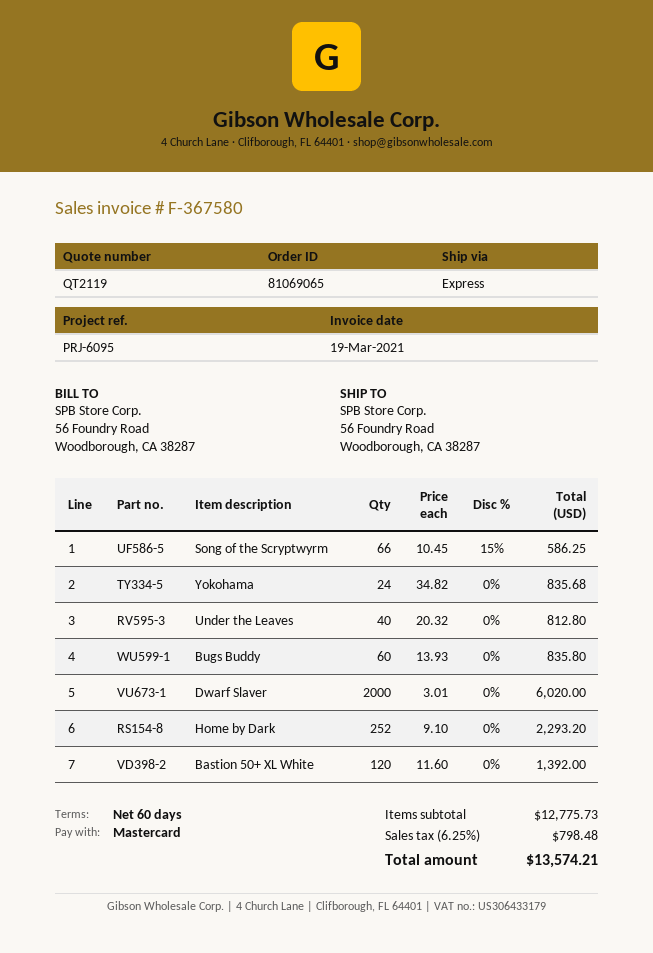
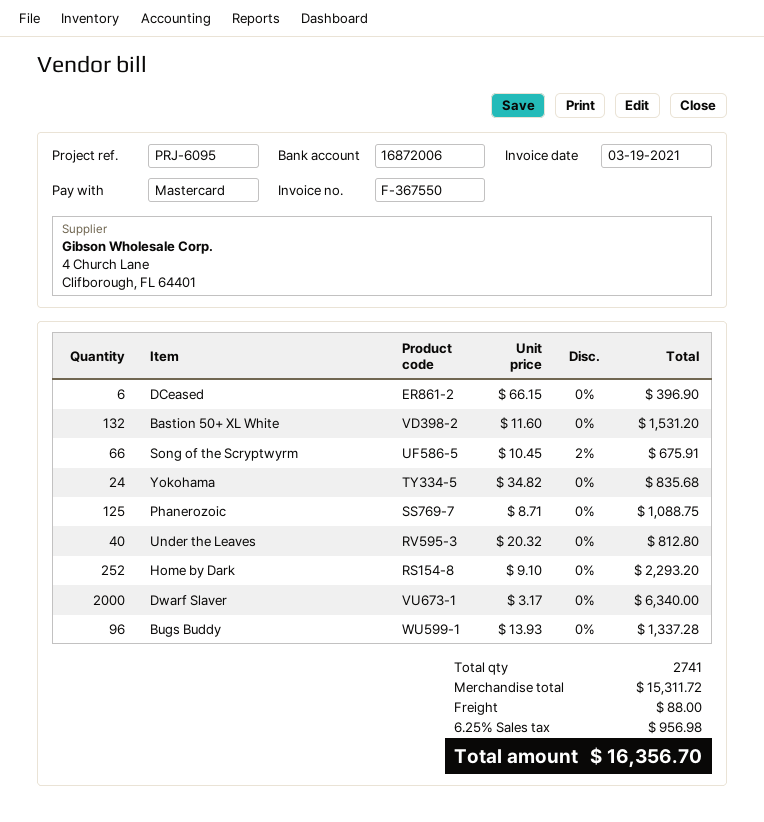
invoice number: F-367580 -> F-367550
Song of the Scryptwyrm: 66 x 10.45 - 15% = 586.25 -> 66 x 10.45 - 2% = 675.91
Bugs Buddy: 60 x 13.93 = 835.80 -> 96 x 13.93 = 1337.28
Dwarf Slaver: 2000 x 3.01 = 6020.00 -> 2000 x 3.17 = 6340.00
Bastion 50+ XL White: 120 x 11.60 = 1392.00 -> 132 x 11.60 = 1531.20
DCeased: none -> 6 x 66.15 = 396.90
Phanerozoic: none -> 125 x 8.71 = 1088.75
subtotal: 12775.73 -> 15311.72
shipping: none -> 88.00
tax: 6.25% = 798.48 -> 6.25% = 956.98
total: 13574.21 -> 16356.70

